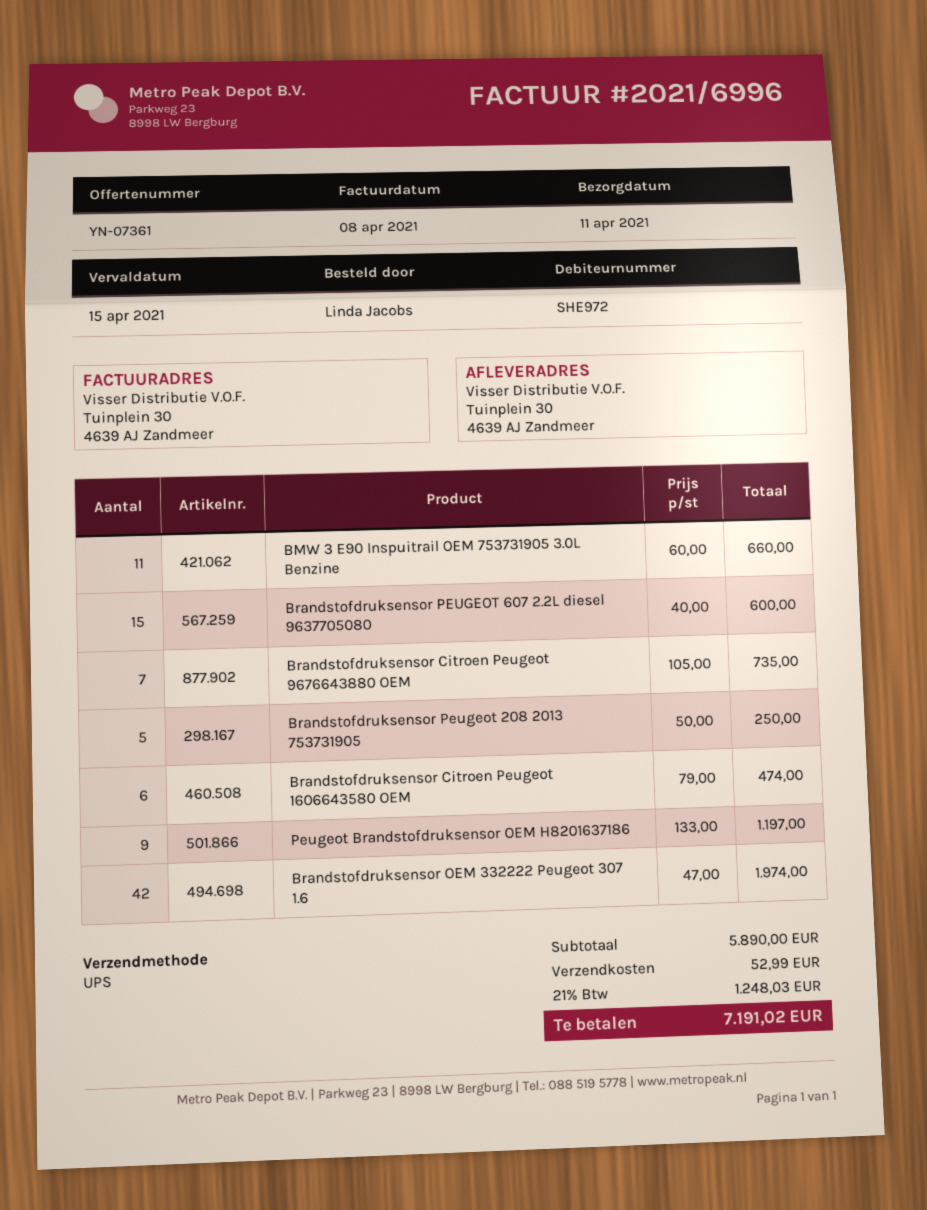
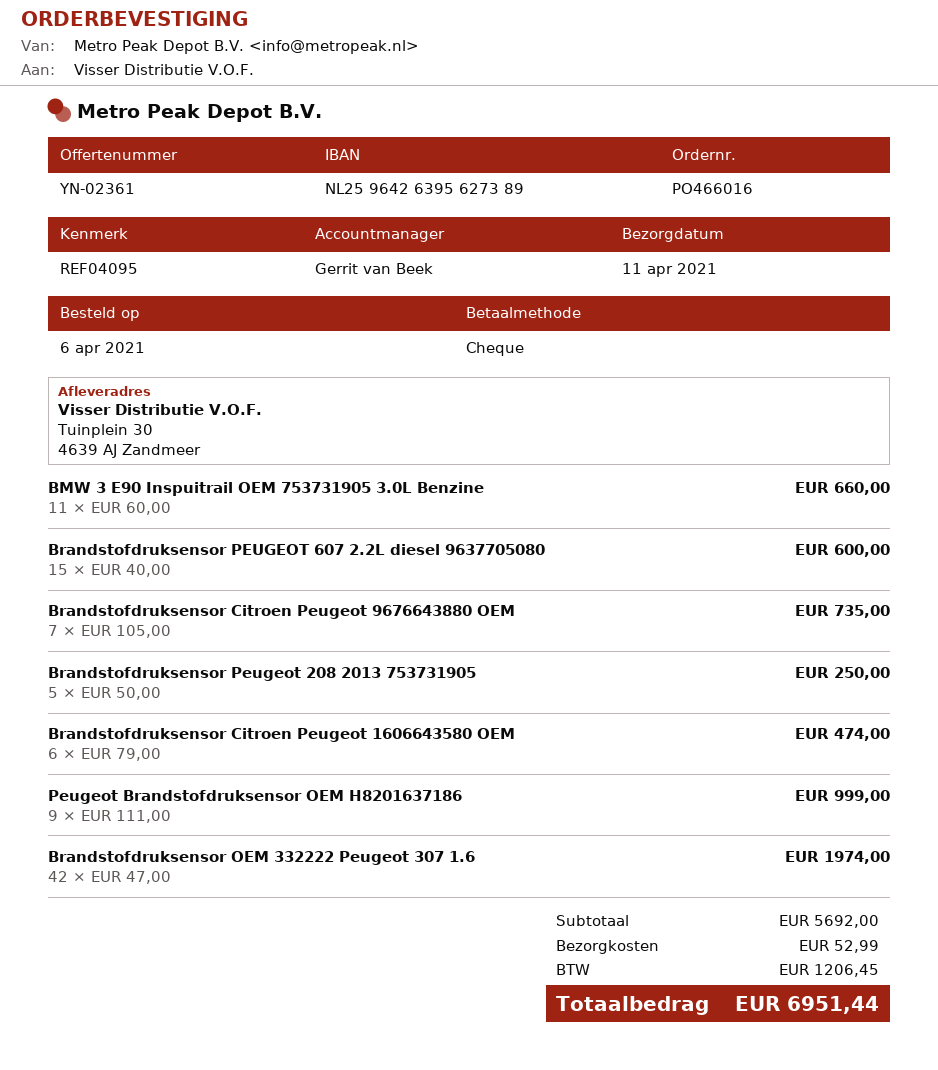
quote number: YN-07361 -> YN-02361
Peugeot Brandstofdruksensor OEM H8201637186: 9 x 133.00 = 1197.00 -> 9 x 111.00 = 999.00
subtotal: 5890.00 -> 5692.00
tax: 1248.03 -> 1206.45
total: 7191.02 -> 6951.44

